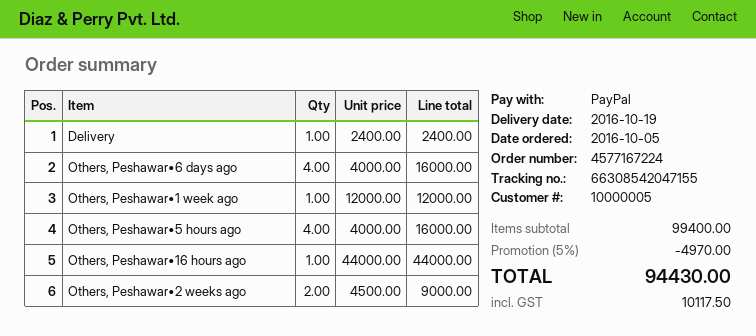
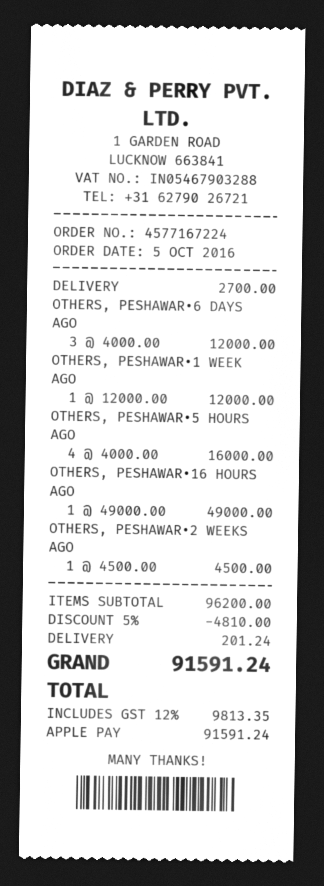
payment method: PayPal -> Apple Pay
Delivery: 1 x 2400.00 = 2400.00 -> 1 x 2700.00 = 2700.00
Others, Peshawar•6 days ago: 4 x 4000.00 = 16000.00 -> 3 x 4000.00 = 12000.00
Others, Peshawar•16 hours ago: 1 x 44000.00 = 44000.00 -> 1 x 49000.00 = 49000.00
Others, Peshawar•2 weeks ago: 2 x 4500.00 = 9000.00 -> 1 x 4500.00 = 4500.00
subtotal: 99400.00 -> 96200.00
discount: 5% = 4970.00 -> 5% = 4810.00
shipping: none -> 201.24
tax: 10117.50 -> 9813.35
total: 94430.00 -> 91591.24

